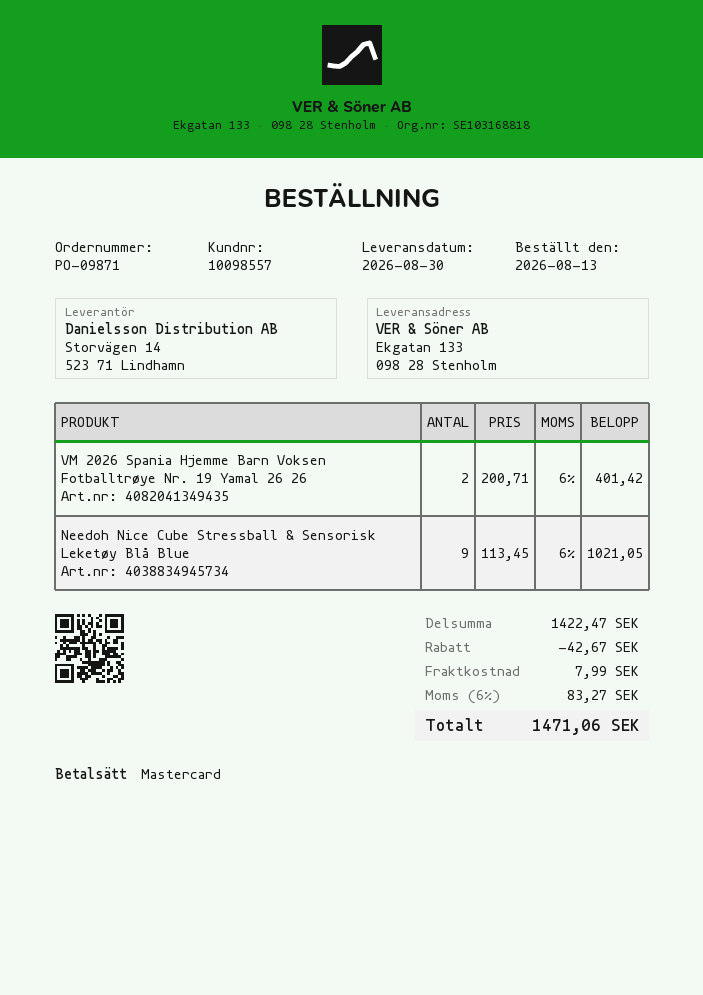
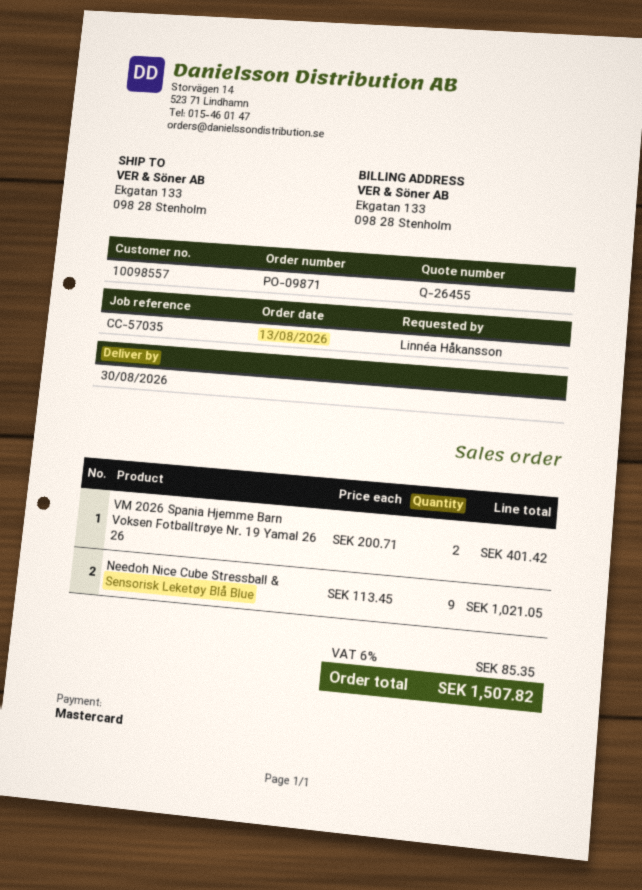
discount: 42.67 -> none
shipping: 7.99 -> none
tax: 6% = 83.27 -> 6% = 85.35
total: 1471.06 -> 1507.82

